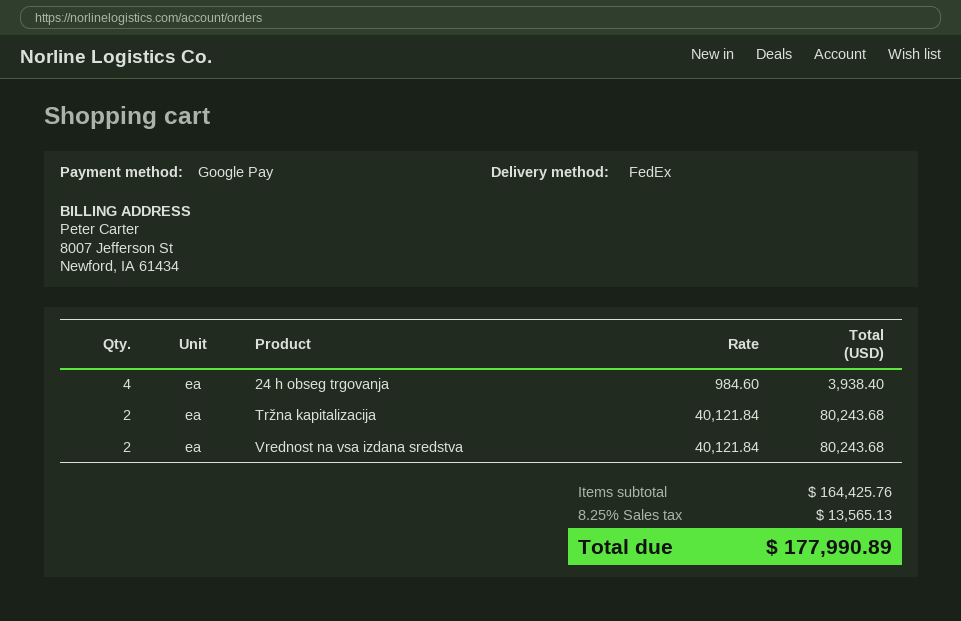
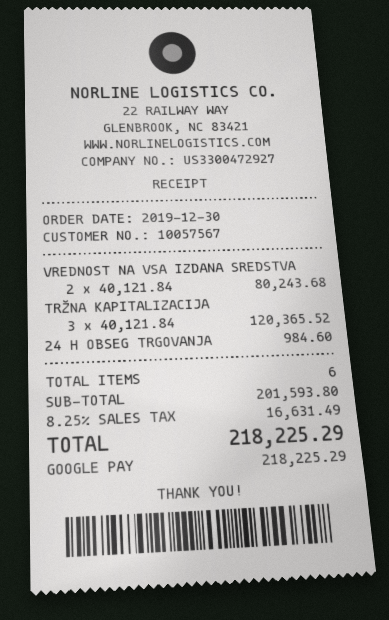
24 h obseg trgovanja: 4 x 984.60 = 3938.40 -> 1 x 984.60 = 984.60
Tržna kapitalizacija: 2 x 40121.84 = 80243.68 -> 3 x 40121.84 = 120365.52
subtotal: 164425.76 -> 201593.80
tax: 8.25% = 13565.13 -> 8.25% = 16631.49
total: 177990.89 -> 218225.29

